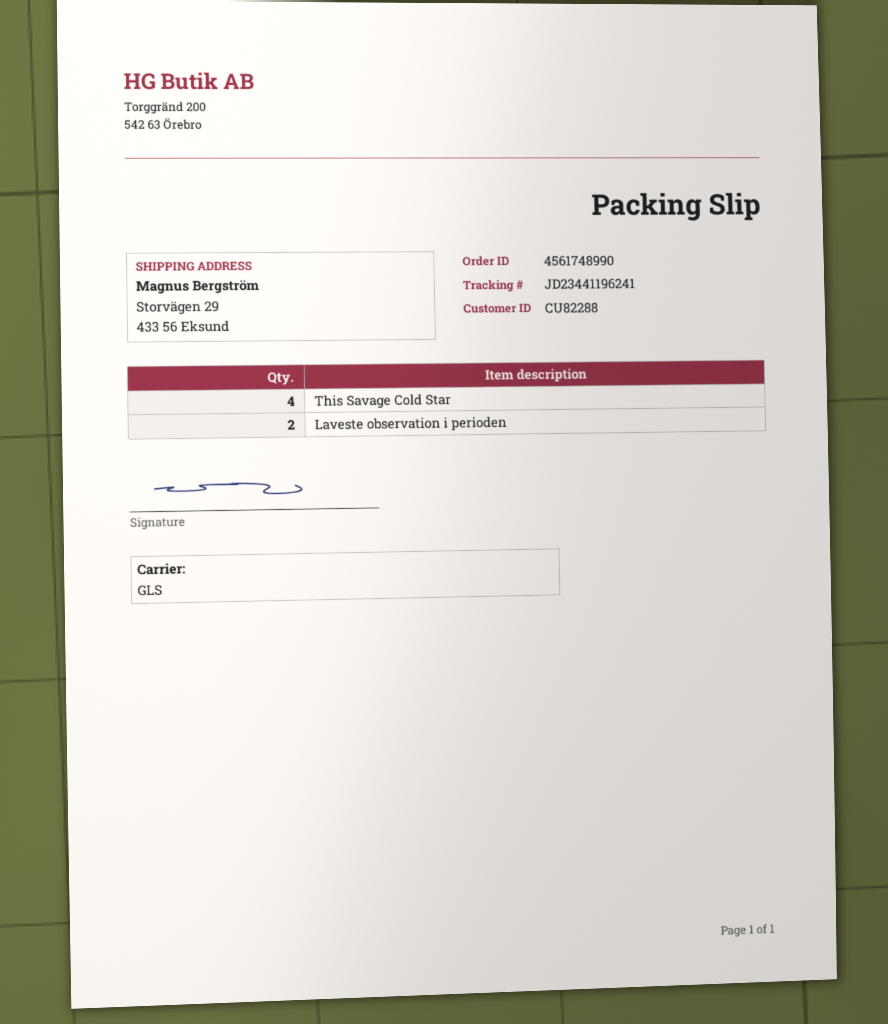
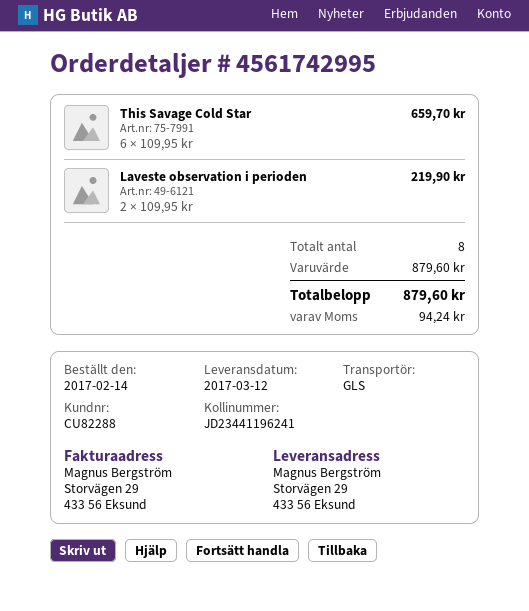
order number: 4561748990 -> 4561742995
This Savage Cold Star: 4 -> 6

